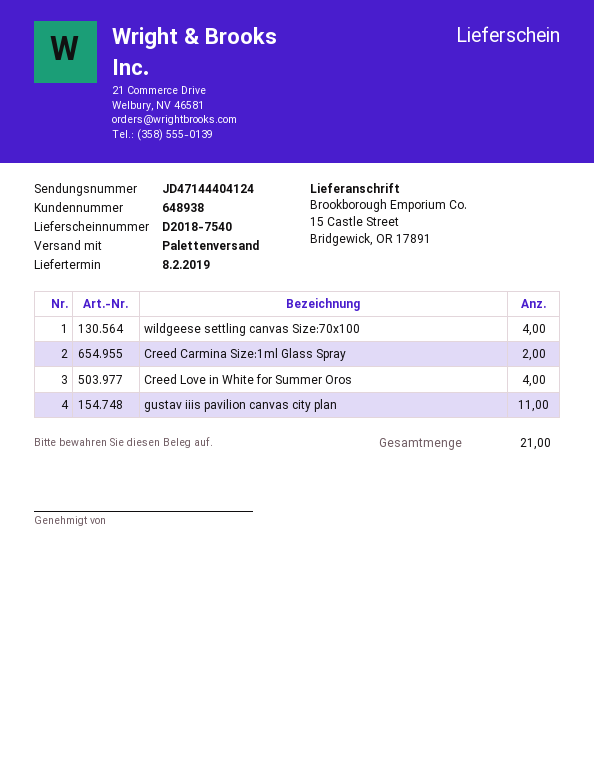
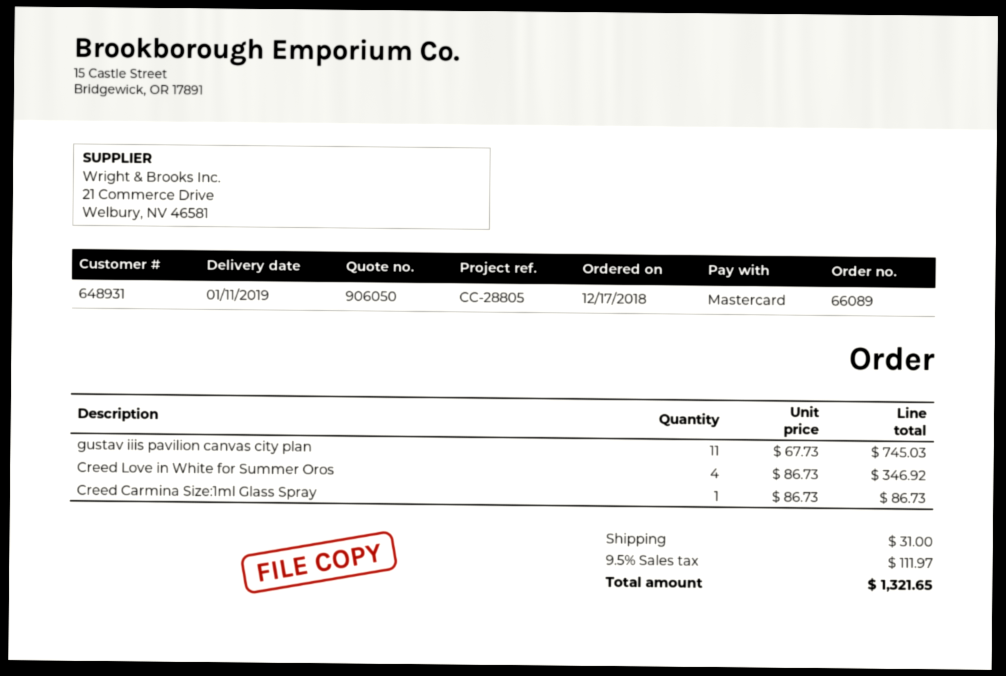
delivery date: 2019-02-08 -> 2019-01-11
customer number: 648938 -> 648931
wildgeese settling canvas Size:70x100: 4 -> none
Creed Carmina Size:1ml Glass Spray: 2 -> 1

